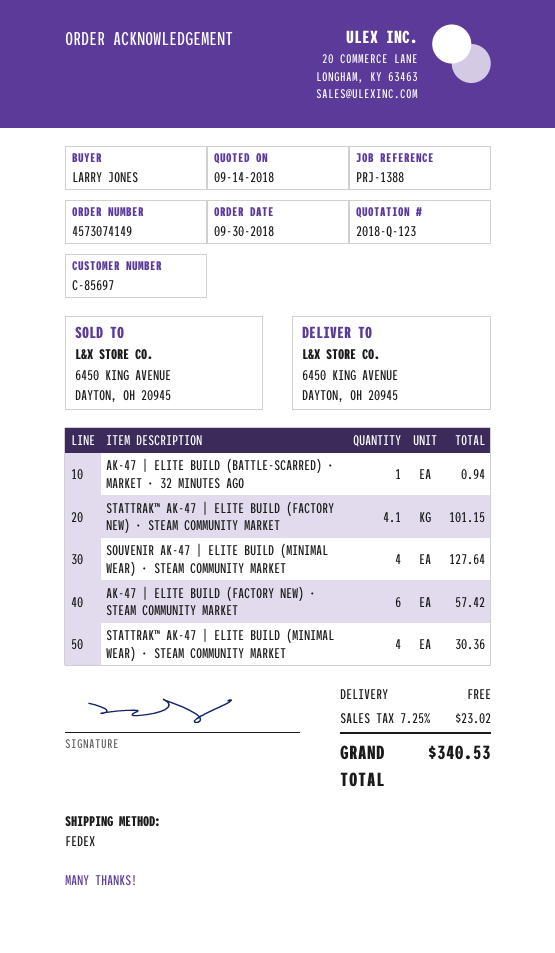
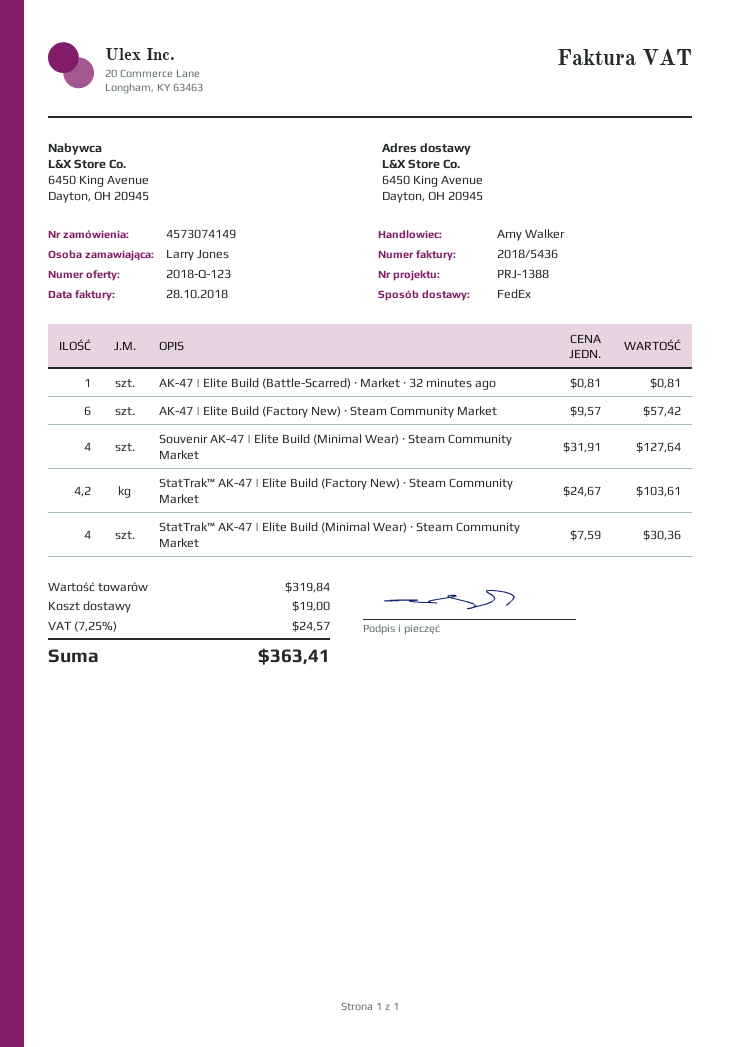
AK-47 | ELITE BUILD (BATTLE-SCARRED) · MARKET · 32 MINUTES AGO: 1 for 0.94 -> 1 for 0.81
STATTRAK™ AK-47 | ELITE BUILD (FACTORY NEW) · STEAM COMMUNITY MARKET: 4.1 for 101.15 -> 4.2 for 103.61
shipping: 0.00 -> 19.00
tax: 7.25% = 23.02 -> 7.25% = 24.57
total: 340.53 -> 363.41

